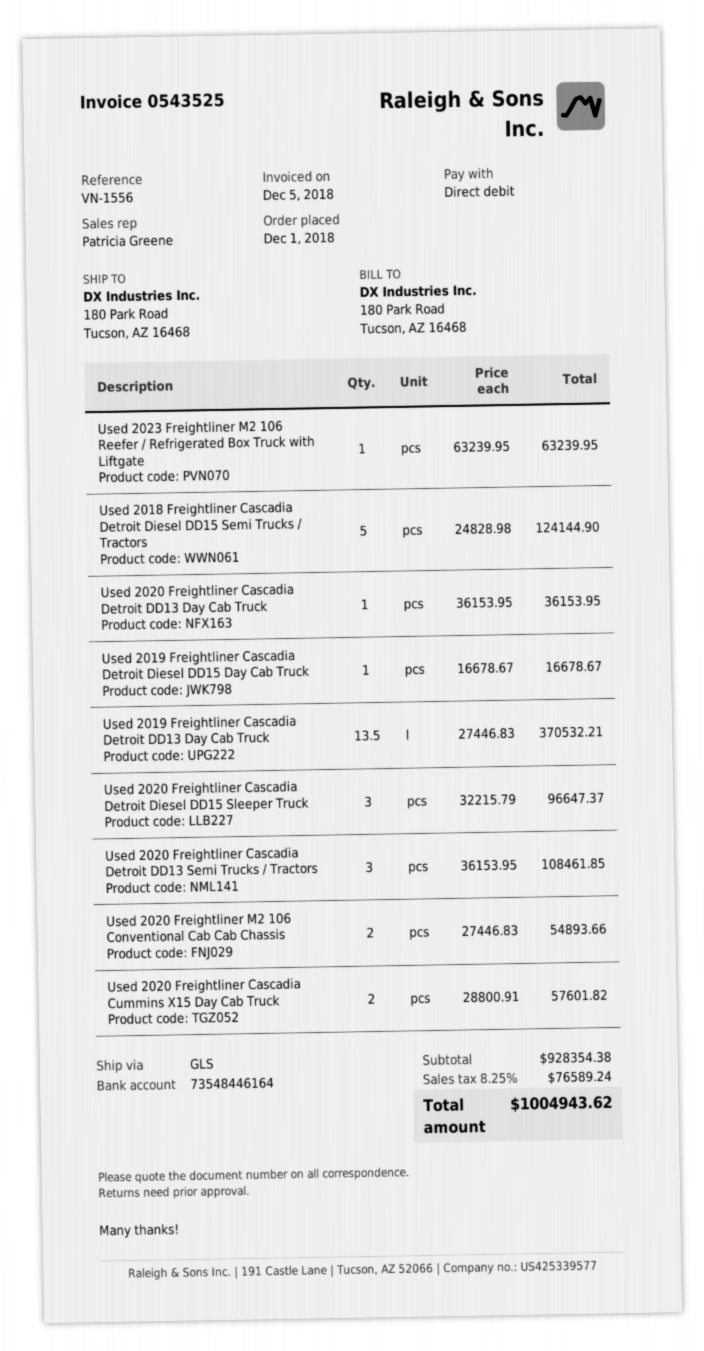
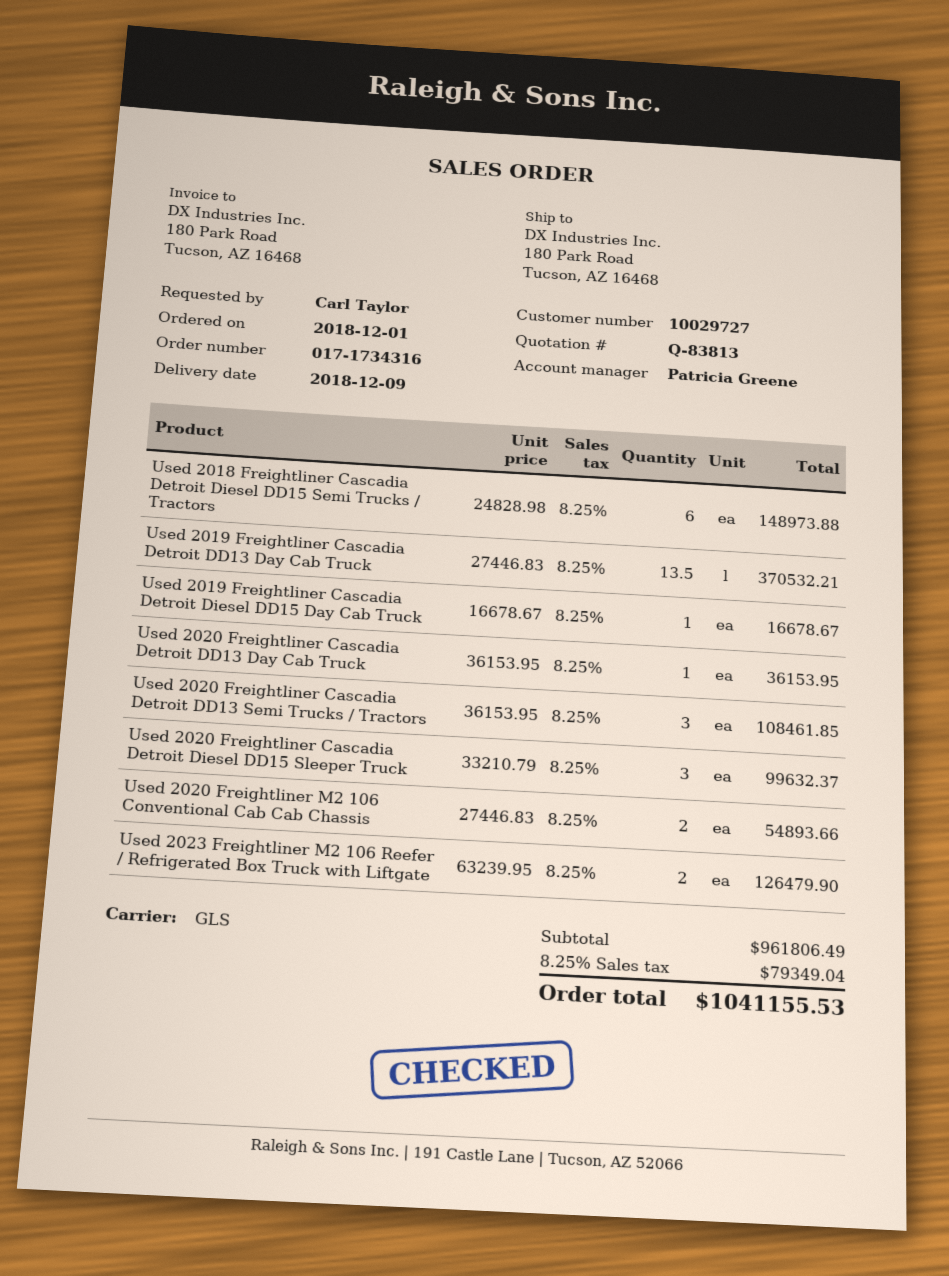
Used 2023 Freightliner M2 106 Reefer / Refrigerated Box Truck with Liftgate: 1 x 63239.95 = 63239.95 -> 2 x 63239.95 = 126479.90
Used 2018 Freightliner Cascadia Detroit Diesel DD15 Semi Trucks / Tractors: 5 x 24828.98 = 124144.90 -> 6 x 24828.98 = 148973.88
Used 2020 Freightliner Cascadia Detroit Diesel DD15 Sleeper Truck: 3 x 32215.79 = 96647.37 -> 3 x 33210.79 = 99632.37
Used 2020 Freightliner Cascadia Cummins X15 Day Cab Truck: 2 x 28800.91 = 57601.82 -> none
subtotal: 928354.38 -> 961806.49
tax: 8.25% = 76589.24 -> 8.25% = 79349.04
total: 1004943.62 -> 1041155.53

